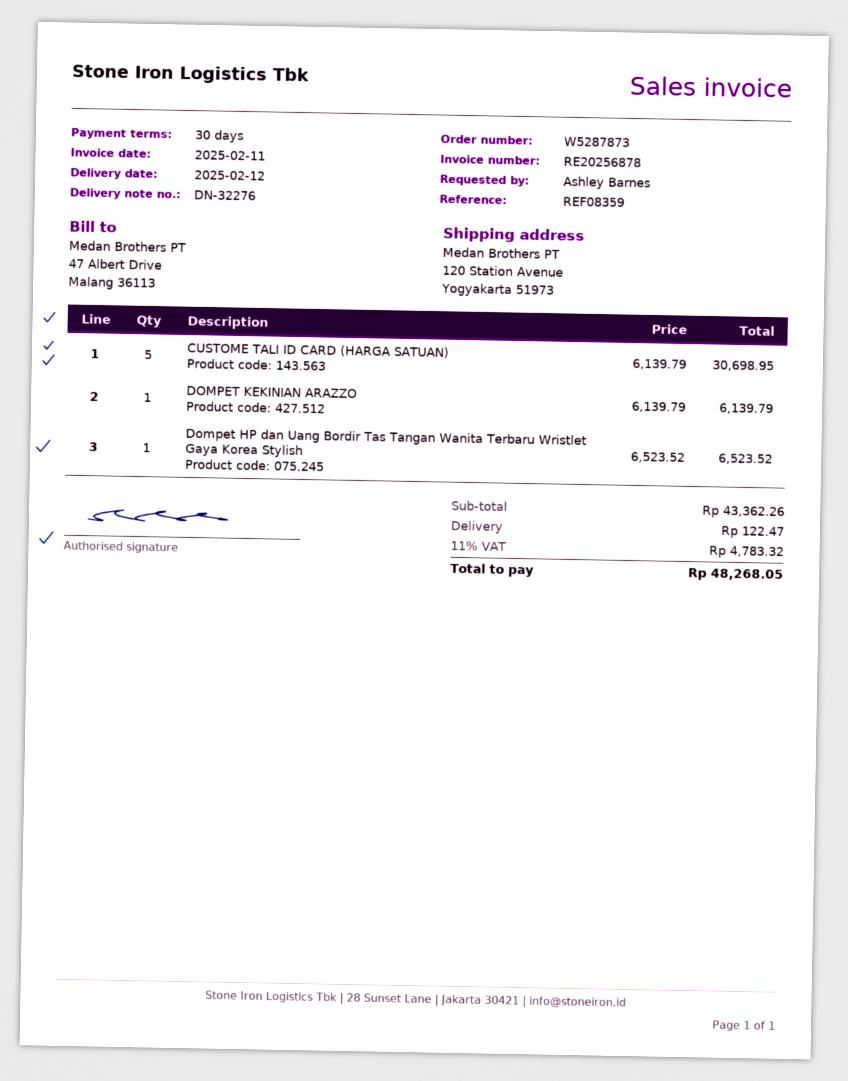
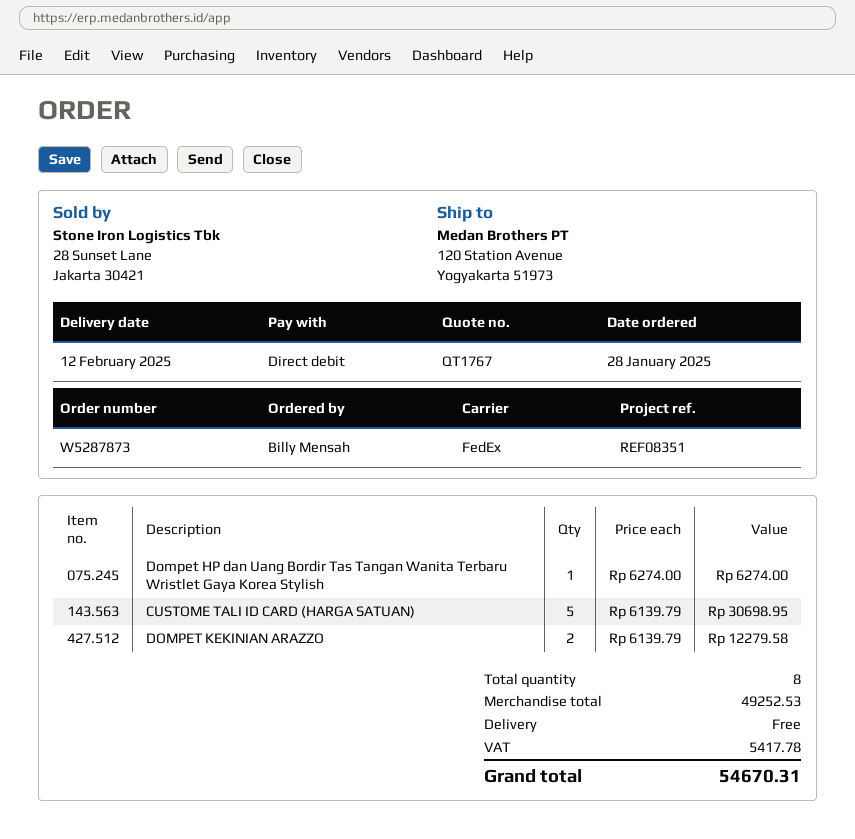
reference: REF08359 -> REF08351
ordered by: Ashley Barnes -> Billy Mensah
DOMPET KEKINIAN ARAZZO: 1 x 6139.79 = 6139.79 -> 2 x 6139.79 = 12279.58
Dompet HP dan Uang Bordir Tas Tangan Wanita Terbaru Wristlet Gaya Korea Stylish: 1 x 6523.52 = 6523.52 -> 1 x 6274.00 = 6274.00
subtotal: 43362.26 -> 49252.53
shipping: 122.47 -> 0.00
tax: 4783.32 -> 5417.78
total: 48268.05 -> 54670.31

